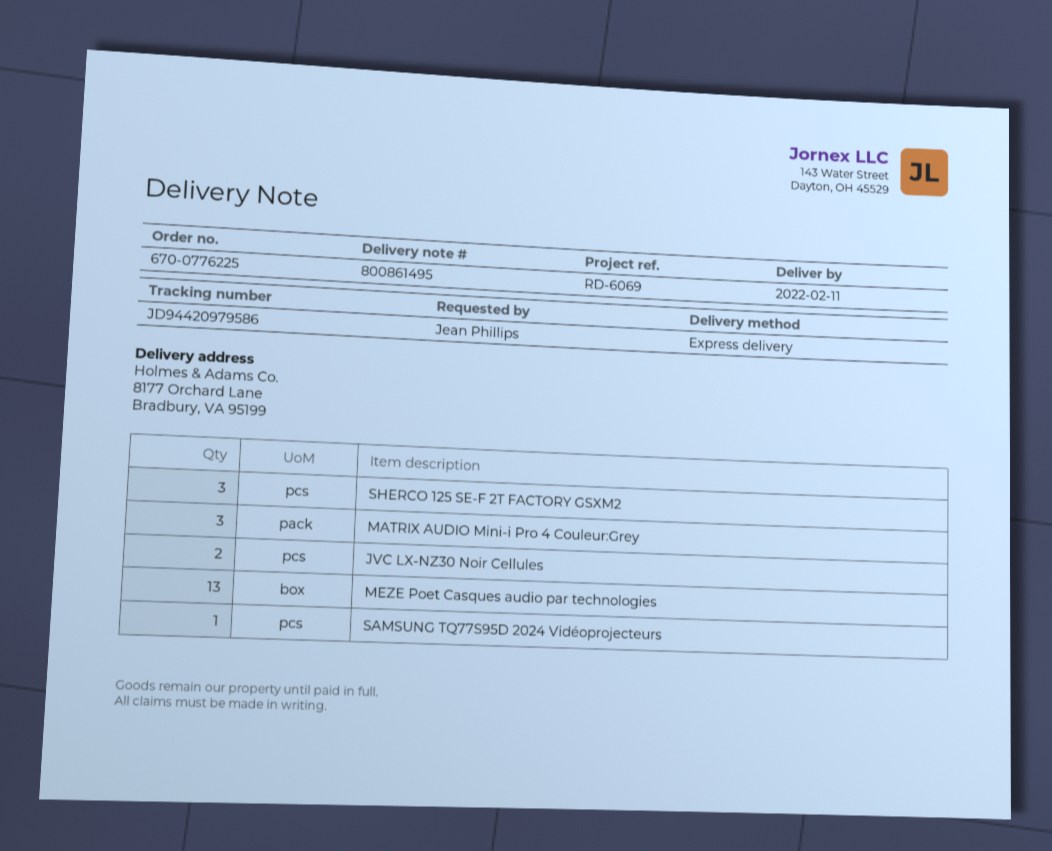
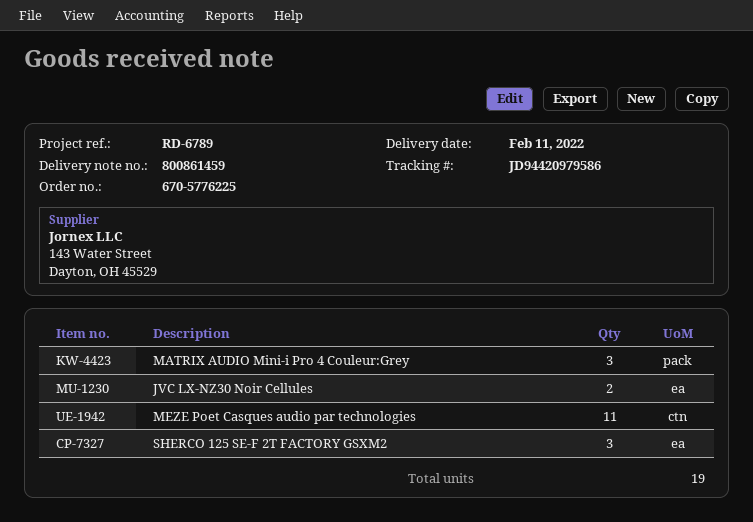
order number: 670-0776225 -> 670-5776225
delivery note number: 800861495 -> 800861459
reference: RD-6069 -> RD-6789
MEZE Poet Casques audio par technologies: 13 -> 11
SAMSUNG TQ77S95D 2024 Vidéoprojecteurs: 1 -> none

